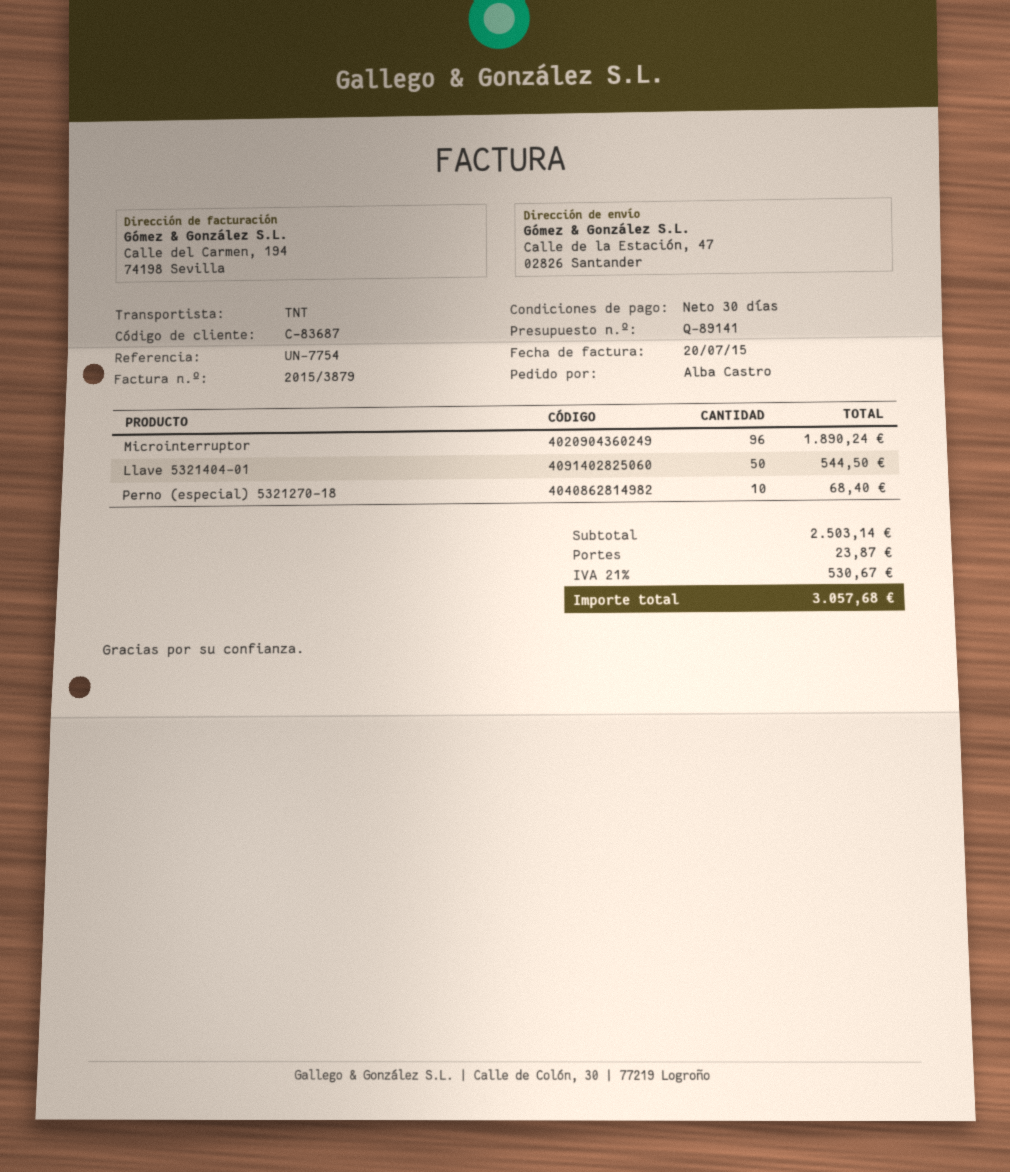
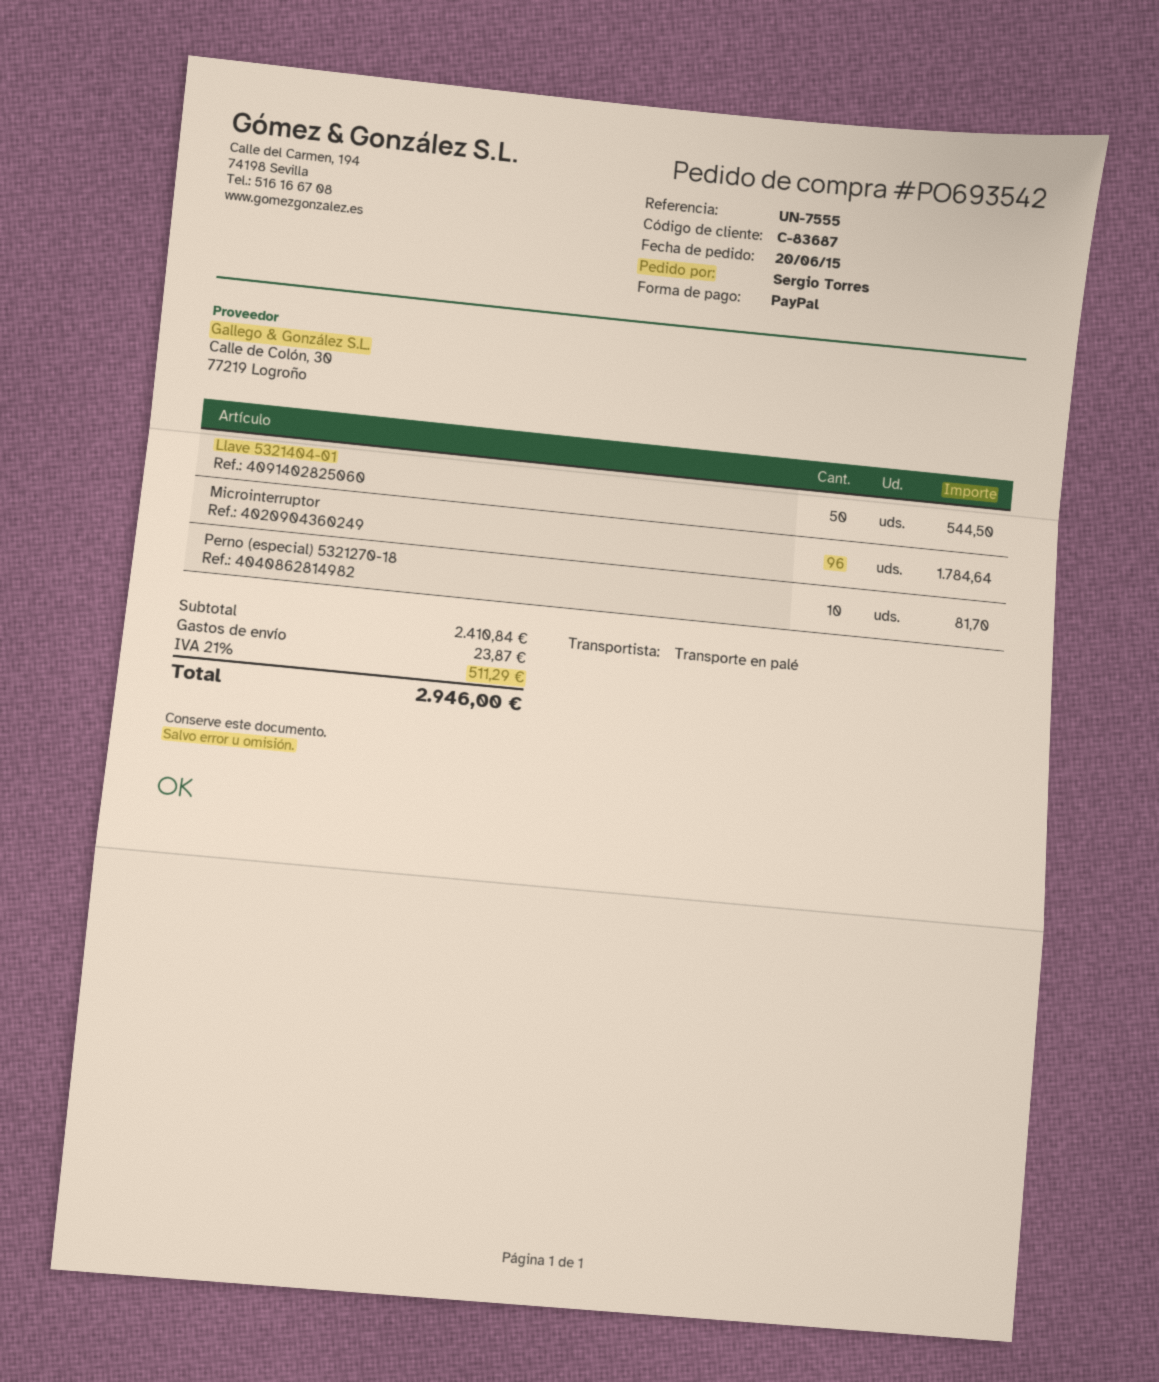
reference: UN-7754 -> UN-7555
ordered by: Alba Castro -> Sergio Torres
shipping method: TNT -> pallet freight
Microinterruptor: 96 for 1890.24 -> 96 for 1784.64
Perno (especial) 5321270-18: 10 for 68.40 -> 10 for 81.70
subtotal: 2503.14 -> 2410.84
tax: 21% = 530.67 -> 21% = 511.29
total: 3057.68 -> 2946.00

